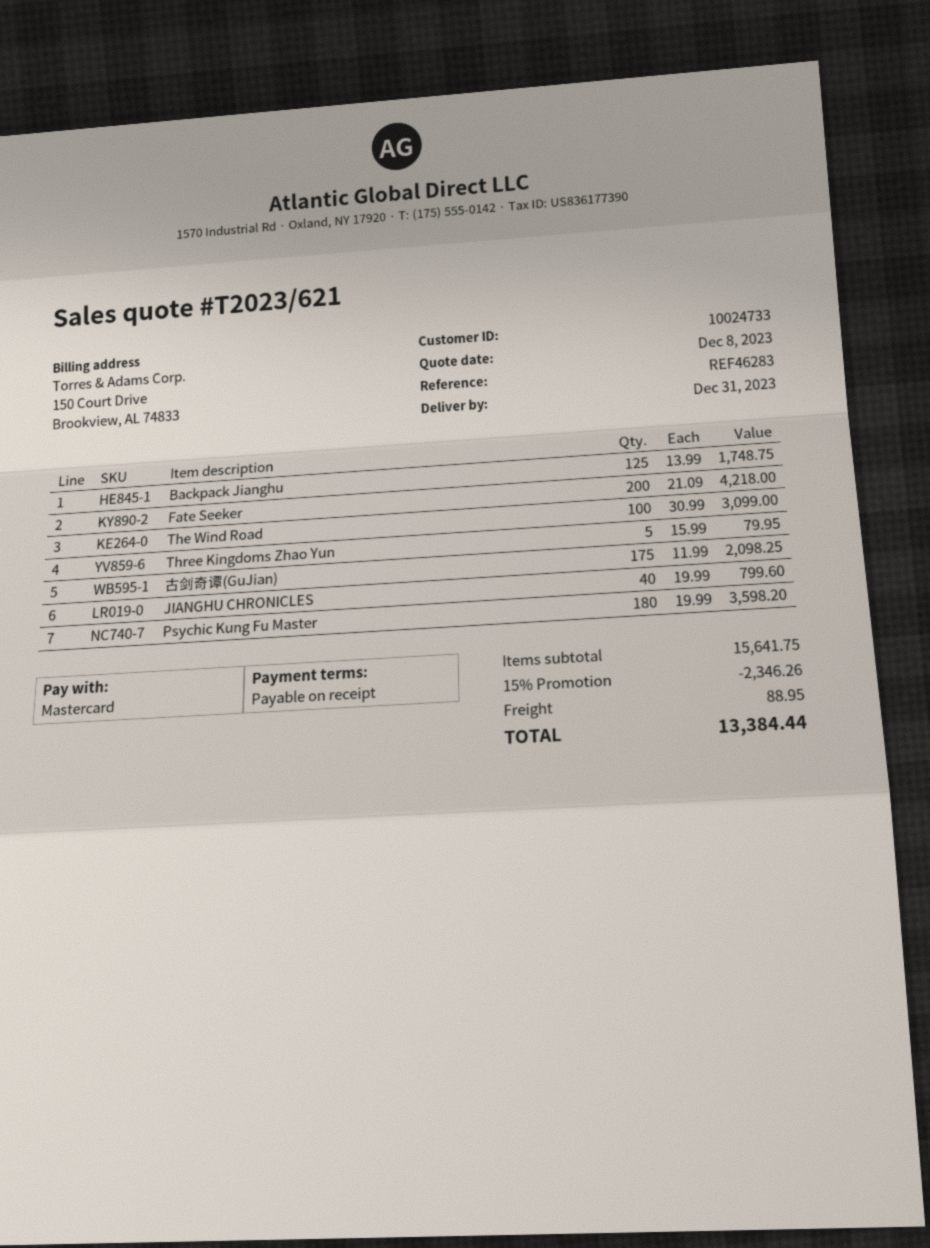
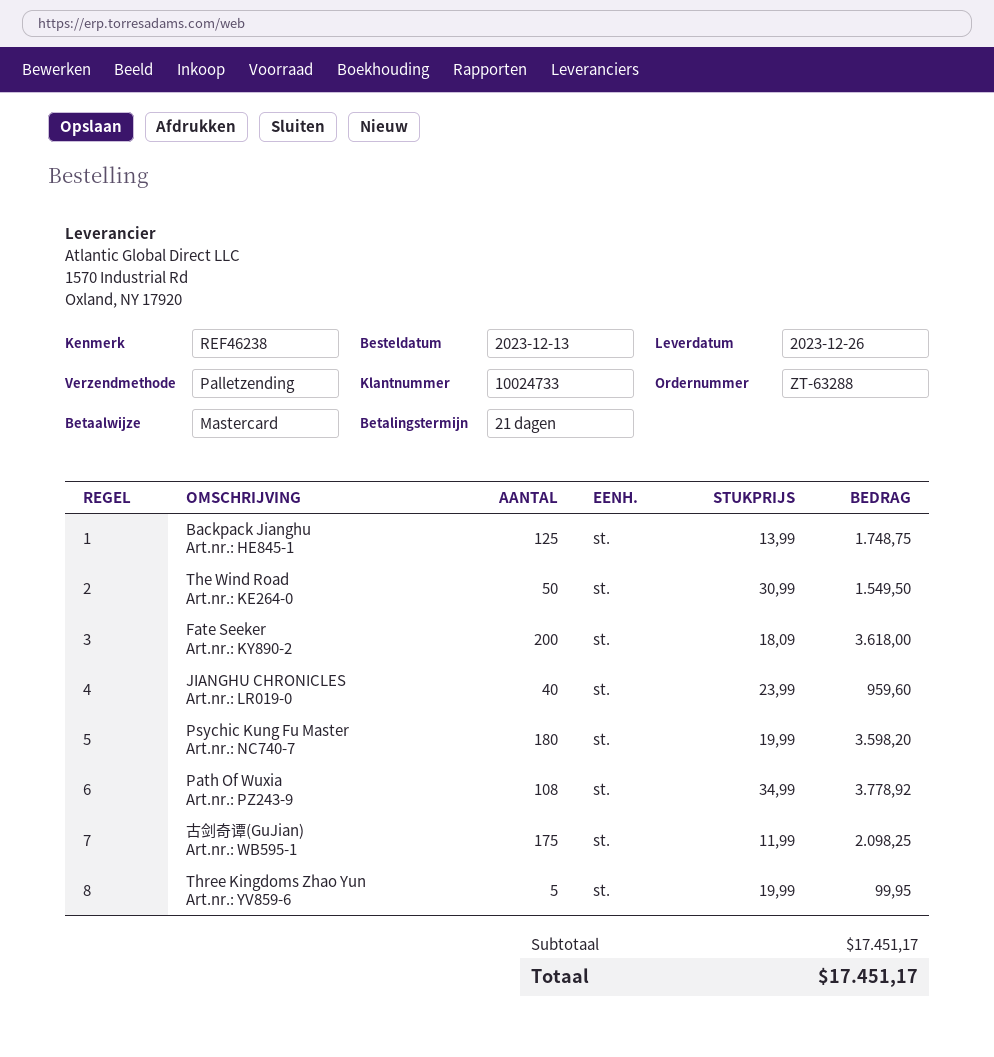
delivery date: 2023-12-31 -> 2023-12-26
payment terms: on receipt -> 21 days
reference: REF46283 -> REF46238
Fate Seeker: 200 x 21.09 = 4218.00 -> 200 x 18.09 = 3618.00
The Wind Road: 100 x 30.99 = 3099.00 -> 50 x 30.99 = 1549.50
Three Kingdoms Zhao Yun: 5 x 15.99 = 79.95 -> 5 x 19.99 = 99.95
JIANGHU CHRONICLES: 40 x 19.99 = 799.60 -> 40 x 23.99 = 959.60
Path Of Wuxia: none -> 108 x 34.99 = 3778.92
subtotal: 15641.75 -> 17451.17
discount: 15% = 2346.26 -> none
shipping: 88.95 -> none
total: 13384.44 -> 17451.17

